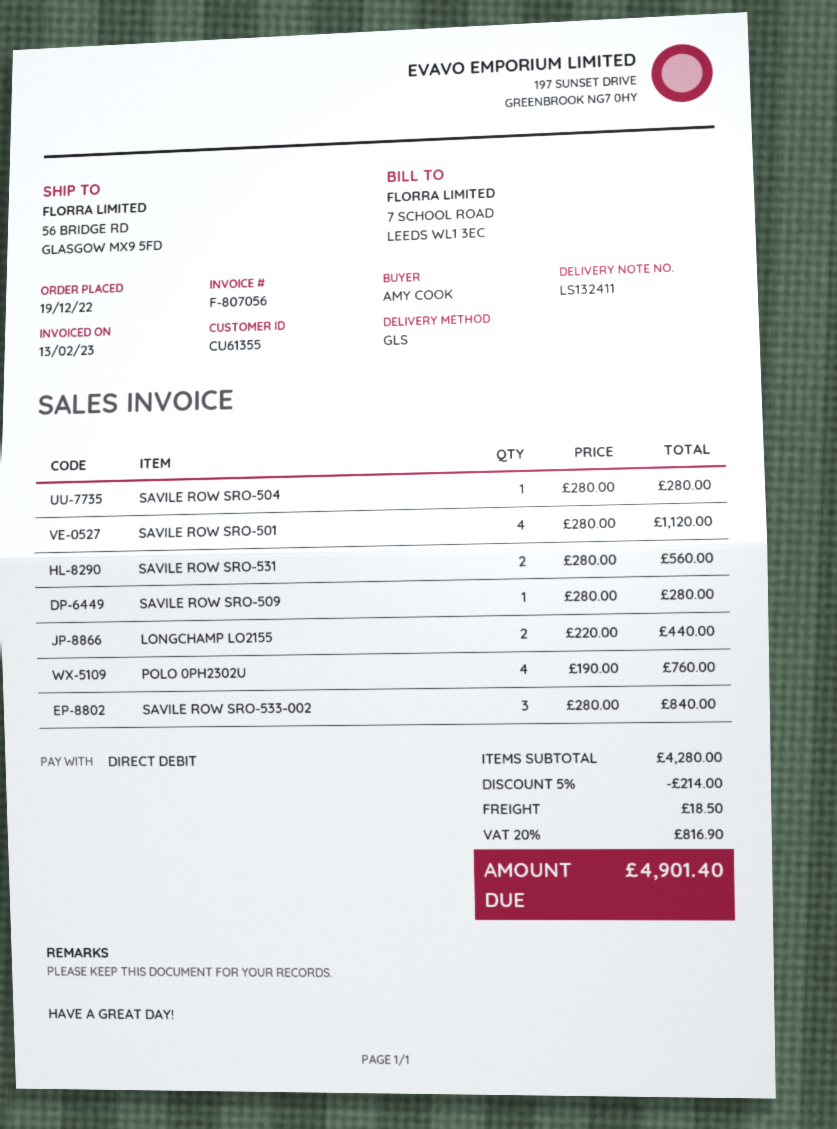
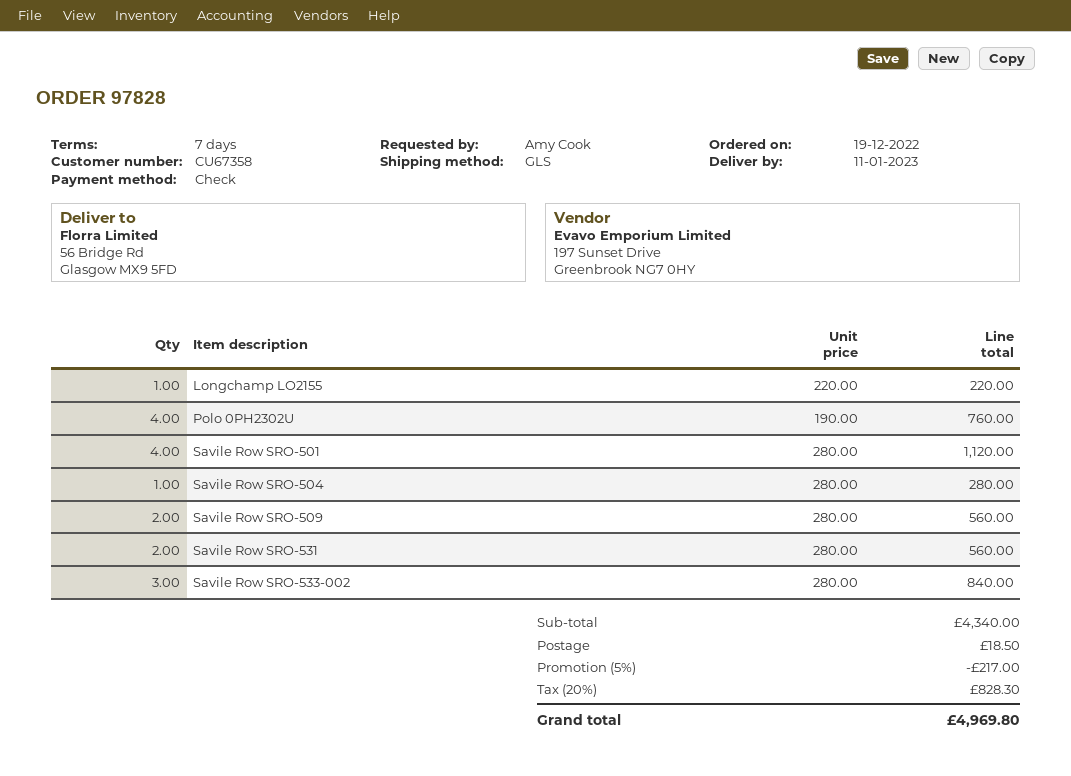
customer number: CU61355 -> CU67358
payment method: direct debit -> cheque
SAVILE ROW SRO-509: 1 x 280.00 = 280.00 -> 2 x 280.00 = 560.00
LONGCHAMP LO2155: 2 x 220.00 = 440.00 -> 1 x 220.00 = 220.00
subtotal: 4280.00 -> 4340.00
discount: 5% = 214.00 -> 5% = 217.00
tax: 20% = 816.90 -> 20% = 828.30
total: 4901.40 -> 4969.80

